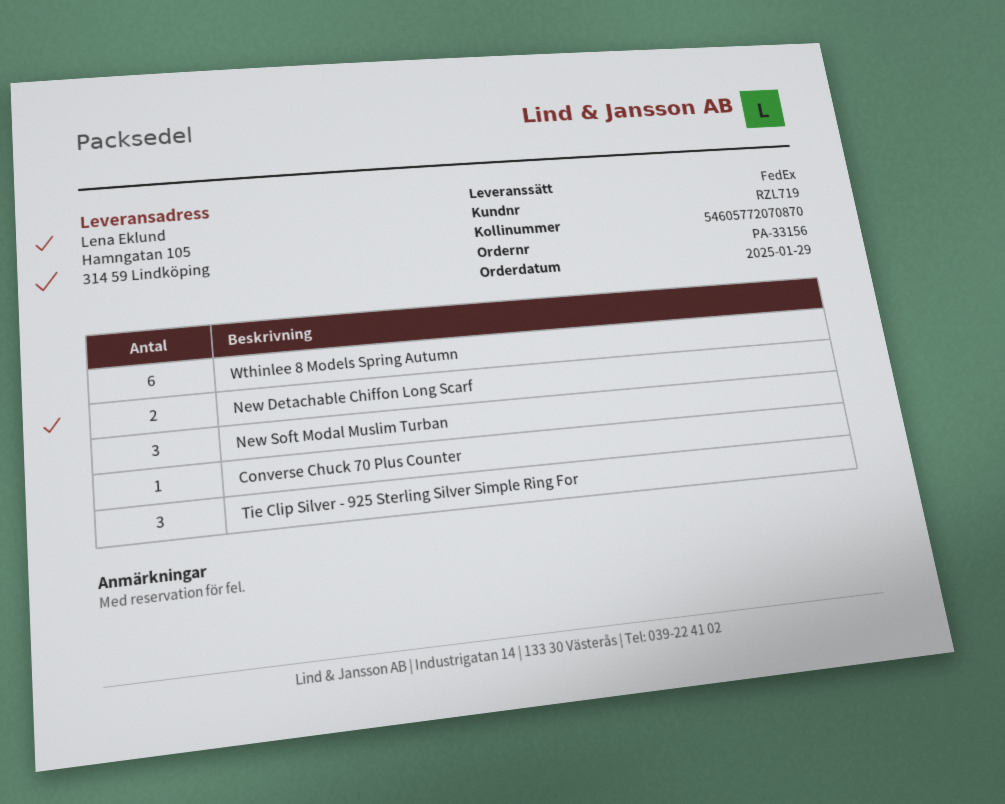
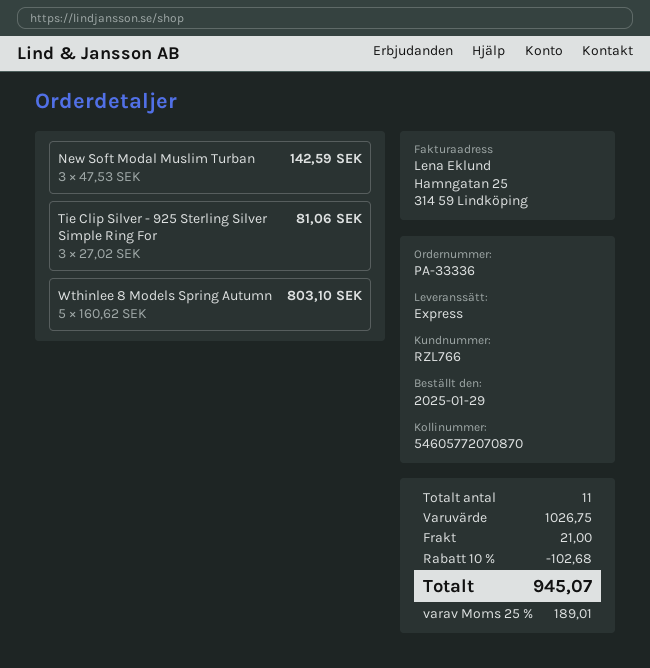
order number: PA-33156 -> PA-33336
customer number: RZL719 -> RZL766
shipping method: FedEx -> express
Wthinlee 8 Models Spring Autumn: 6 -> 5
New Detachable Chiffon Long Scarf: 2 -> none
Converse Chuck 70 Plus Counter: 1 -> none

